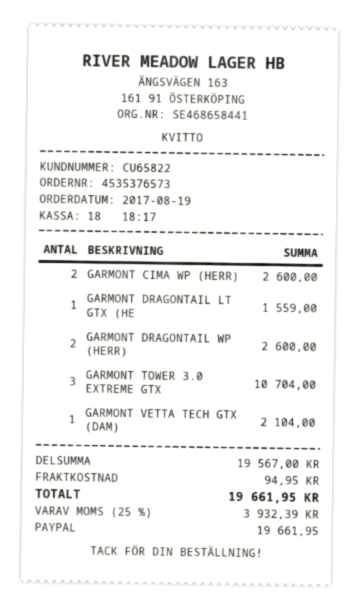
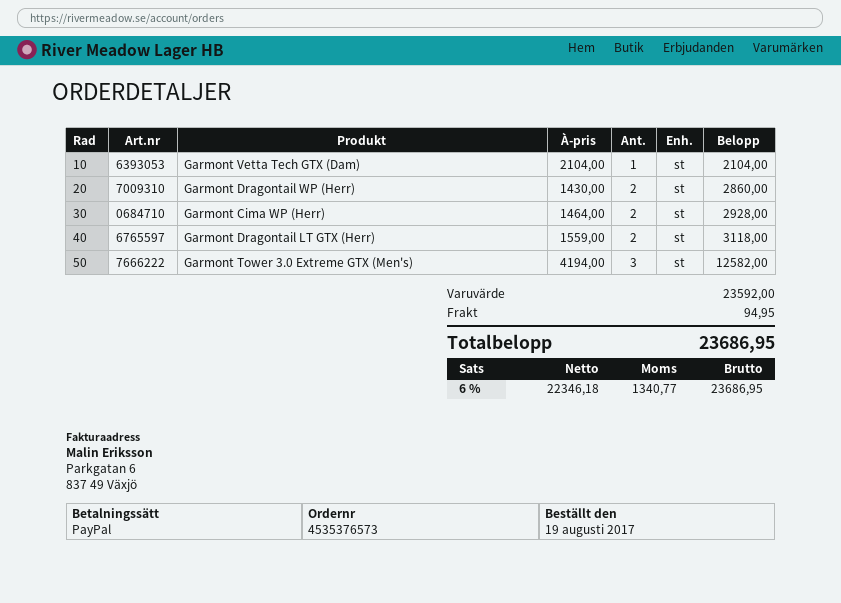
GARMONT CIMA WP (HERR): 2 for 2600.00 -> 2 for 2928.00
GARMONT DRAGONTAIL LT GTX (HE: 1 for 1559.00 -> 2 for 3118.00
GARMONT DRAGONTAIL WP (HERR): 2 for 2600.00 -> 2 for 2860.00
GARMONT TOWER 3.0 EXTREME GTX: 3 for 10704.00 -> 3 for 12582.00
subtotal: 19567.00 -> 23592.00
tax: 25% = 3932.39 -> 6% = 1340.77
total: 19661.95 -> 23686.95

